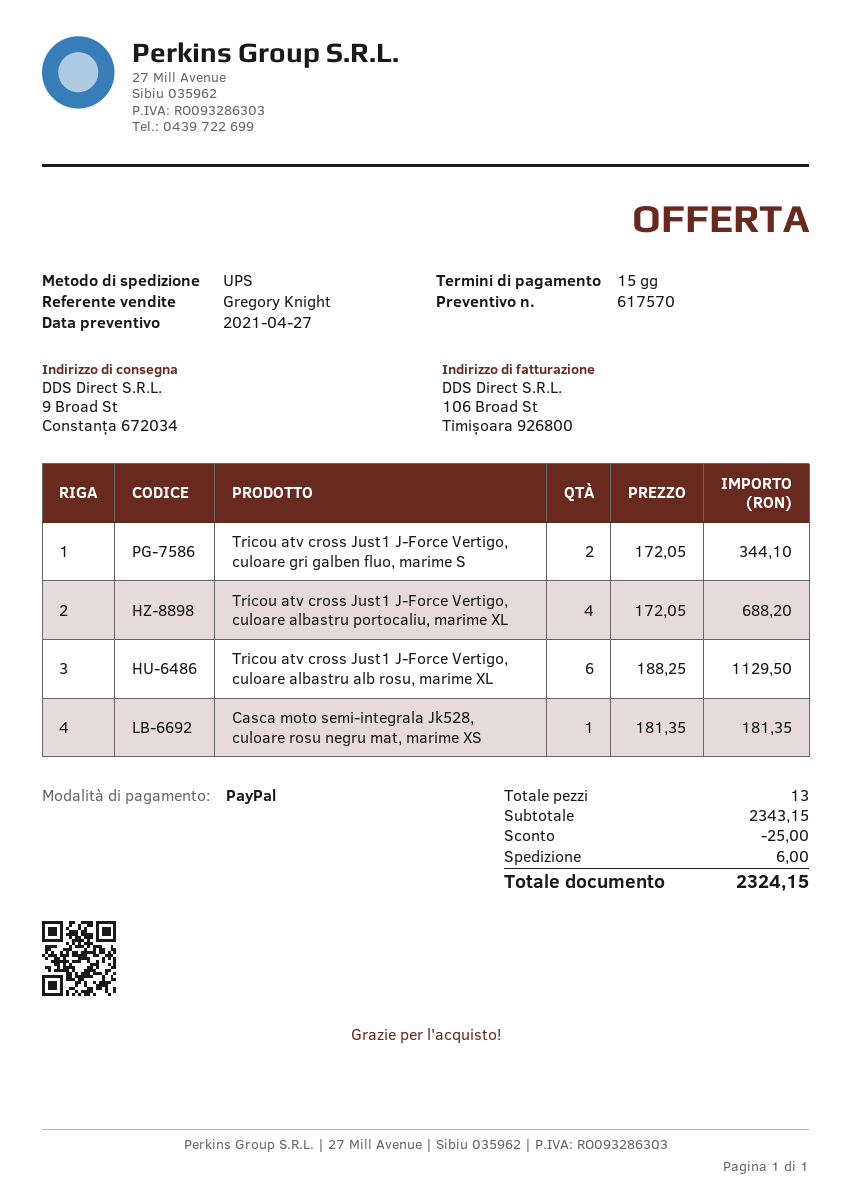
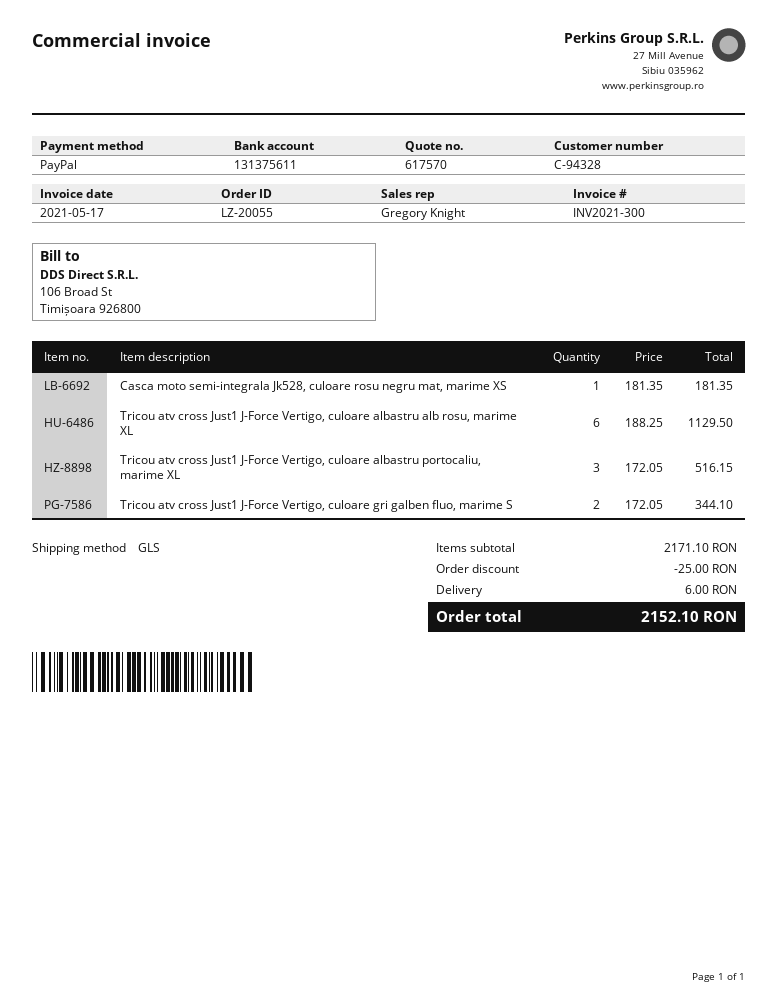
shipping method: UPS -> GLS
Tricou atv cross Just1 J-Force Vertigo, culoare albastru portocaliu, marime XL: 4 x 172.05 = 688.20 -> 3 x 172.05 = 516.15
subtotal: 2343.15 -> 2171.10
total: 2324.15 -> 2152.10

